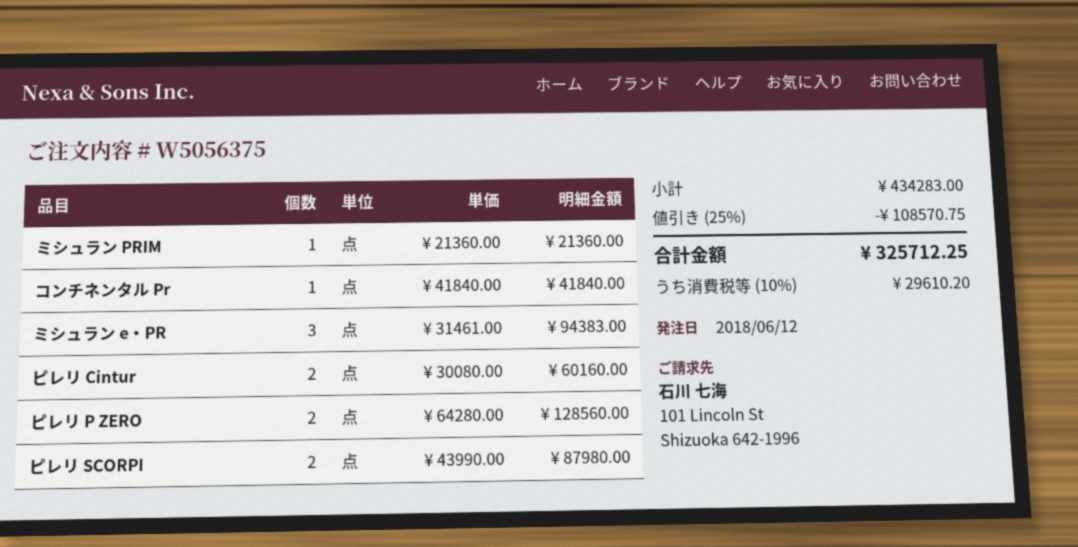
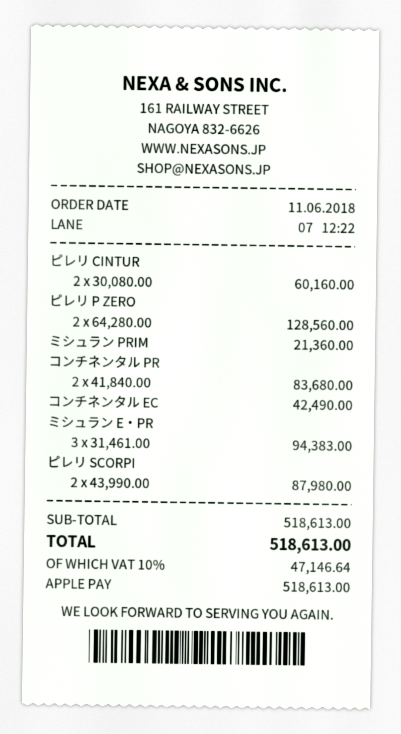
order date: 2018-06-12 -> 2018-06-11
コンチネンタル Pr: 1 x 41840.00 = 41840.00 -> 2 x 41840.00 = 83680.00
コンチネンタル EC: none -> 1 x 42490.00 = 42490.00
subtotal: 434283.00 -> 518613.00
discount: 25% = 108570.75 -> none
tax: 10% = 29610.20 -> 10% = 47146.64
total: 325712.25 -> 518613.00

